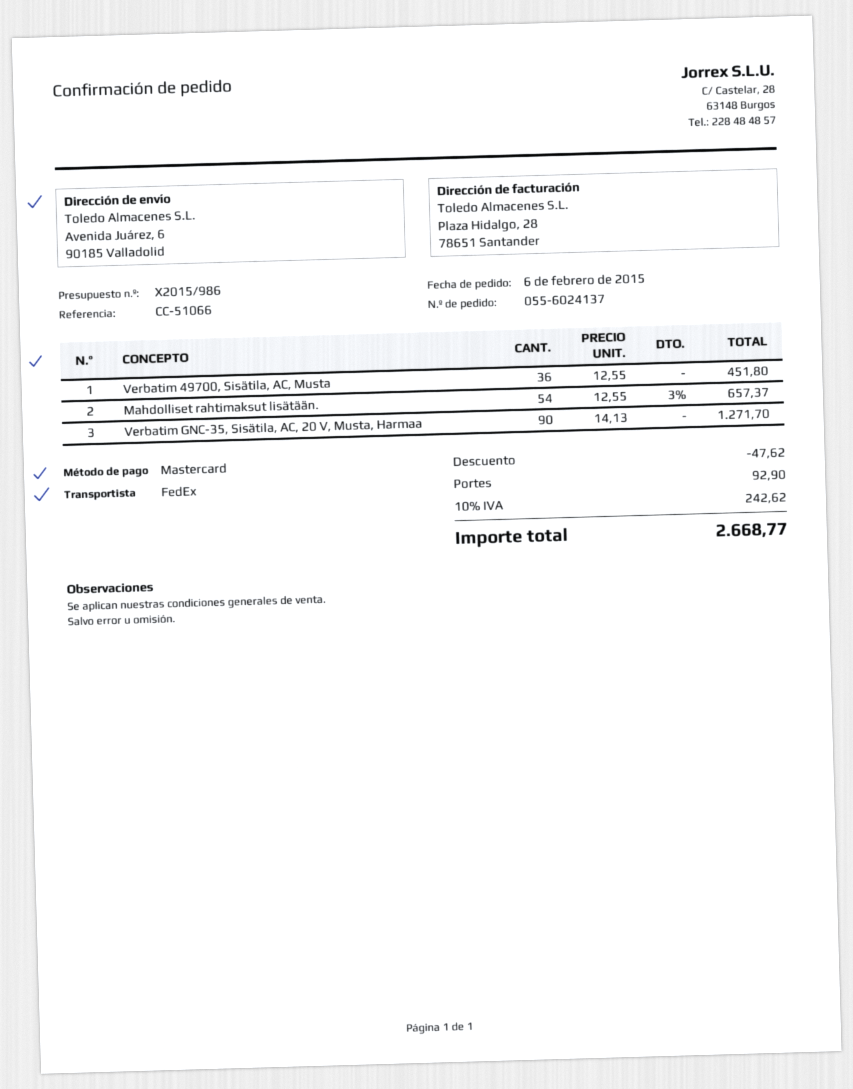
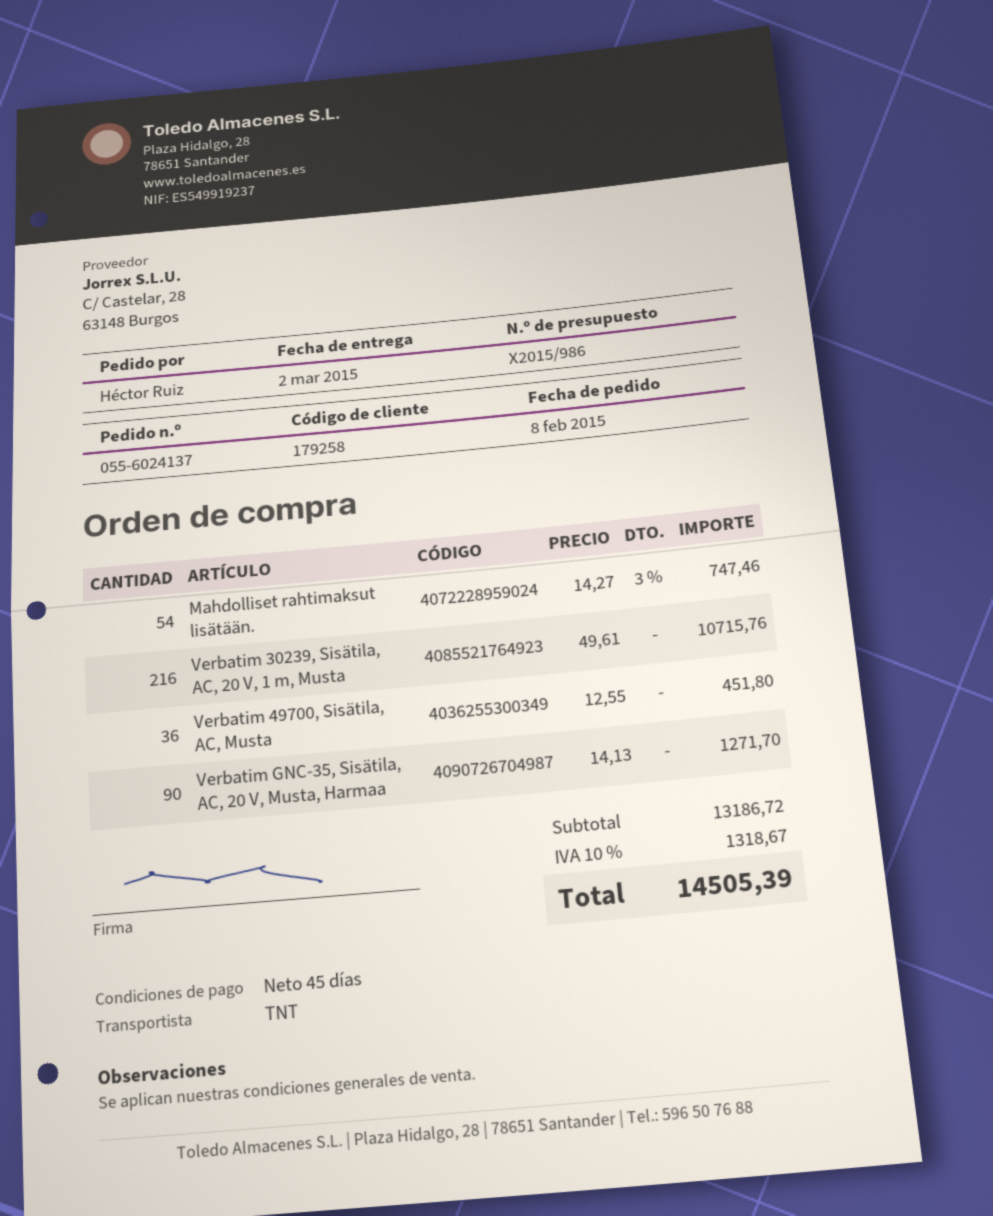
order date: 2015-02-06 -> 2015-02-08
shipping method: FedEx -> TNT
Mahdolliset rahtimaksut lisätään.: 54 x 12.55 - 3% = 657.37 -> 54 x 14.27 - 3% = 747.46
Verbatim 30239, Sisätila, AC, 20 V, 1 m, Musta: none -> 216 x 49.61 = 10715.76
discount: 47.62 -> none
shipping: 92.90 -> none
tax: 10% = 242.62 -> 10% = 1318.67
total: 2668.77 -> 14505.39

